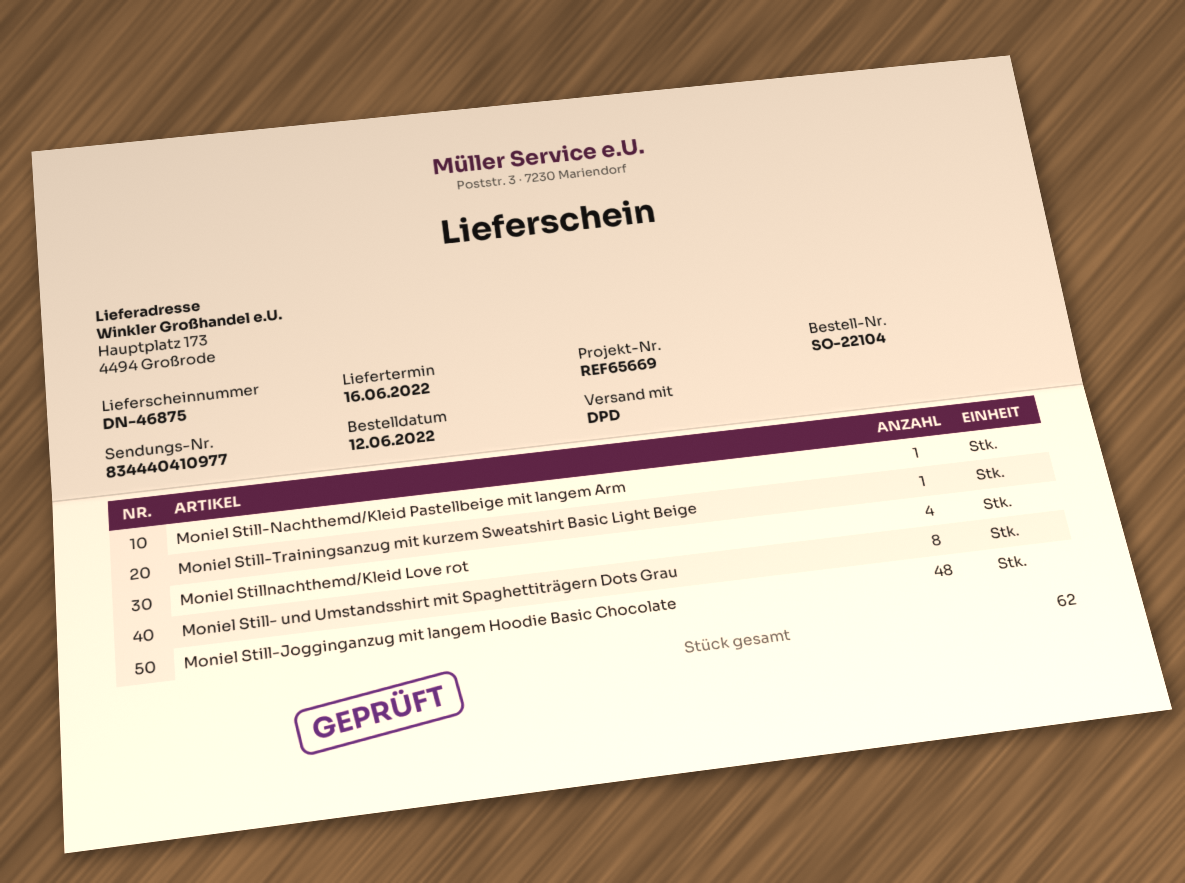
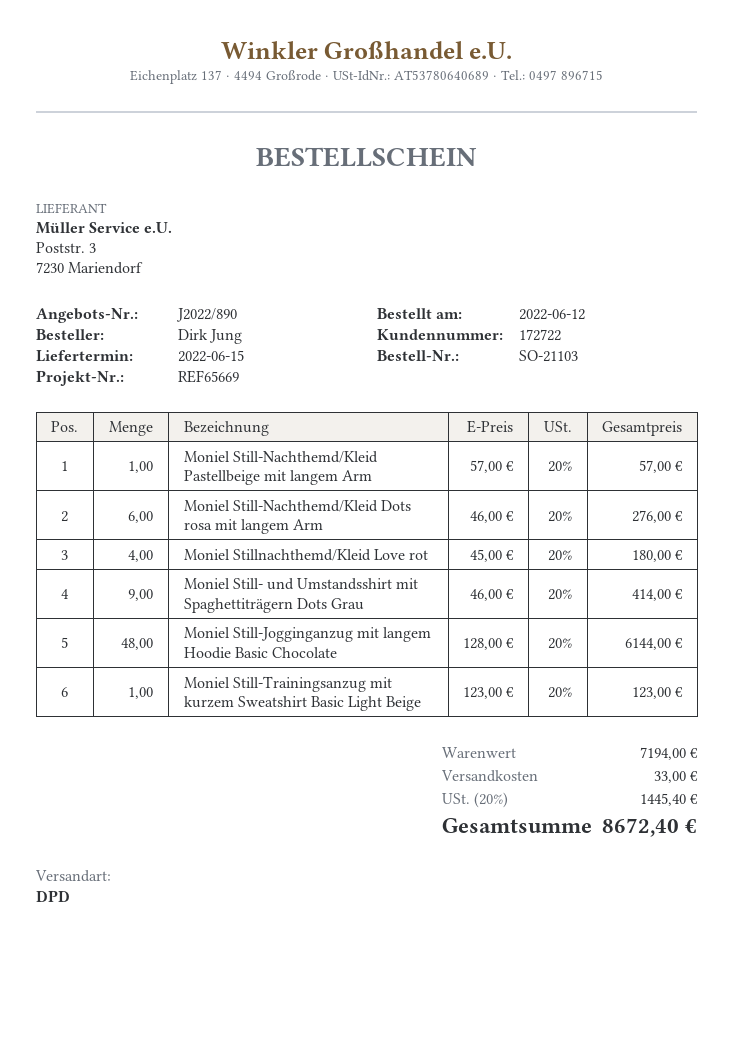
order number: SO-22104 -> SO-21103
delivery date: 2022-06-16 -> 2022-06-15
Moniel Still- und Umstandsshirt mit Spaghettiträgern Dots Grau: 8 -> 9
Moniel Still-Nachthemd/Kleid Dots rosa mit langem Arm: none -> 6

